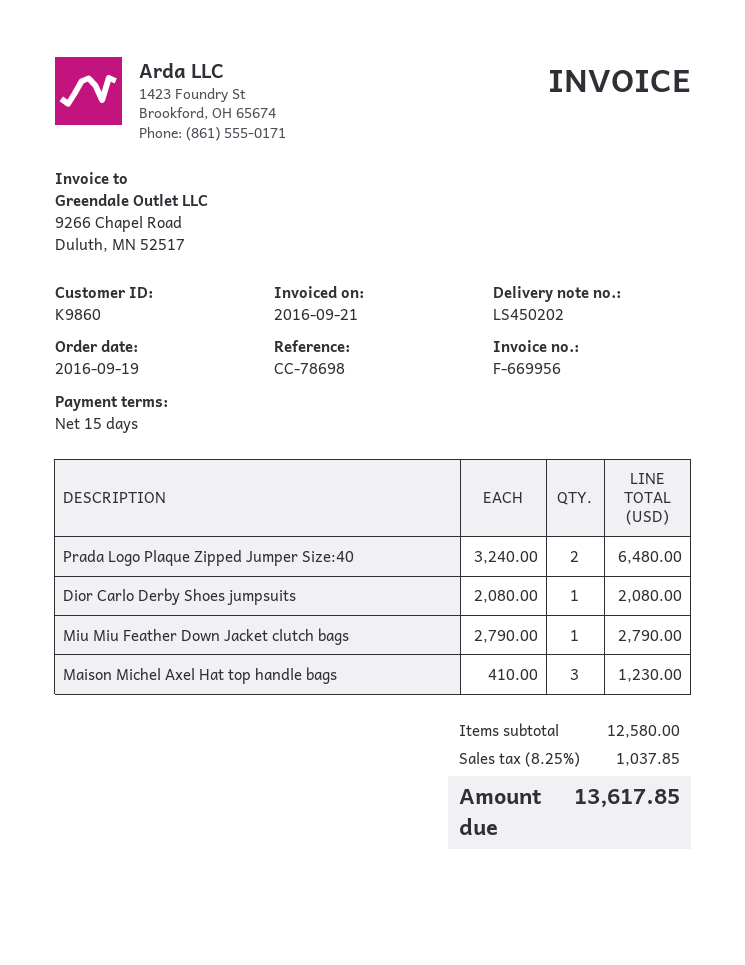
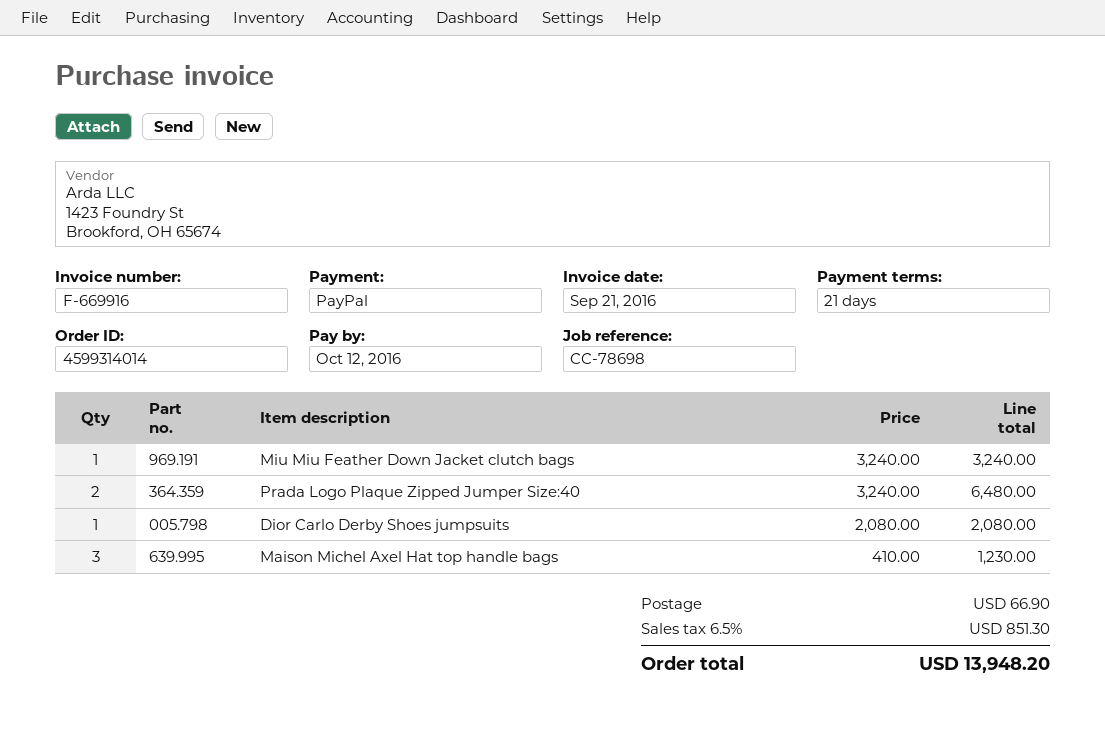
invoice number: F-669956 -> F-669916
payment terms: 15 days -> 21 days
Miu Miu Feather Down Jacket clutch bags: 1 x 2790.00 = 2790.00 -> 1 x 3240.00 = 3240.00
shipping: none -> 66.90
tax: 8.25% = 1037.85 -> 6.5% = 851.30
total: 13617.85 -> 13948.20

